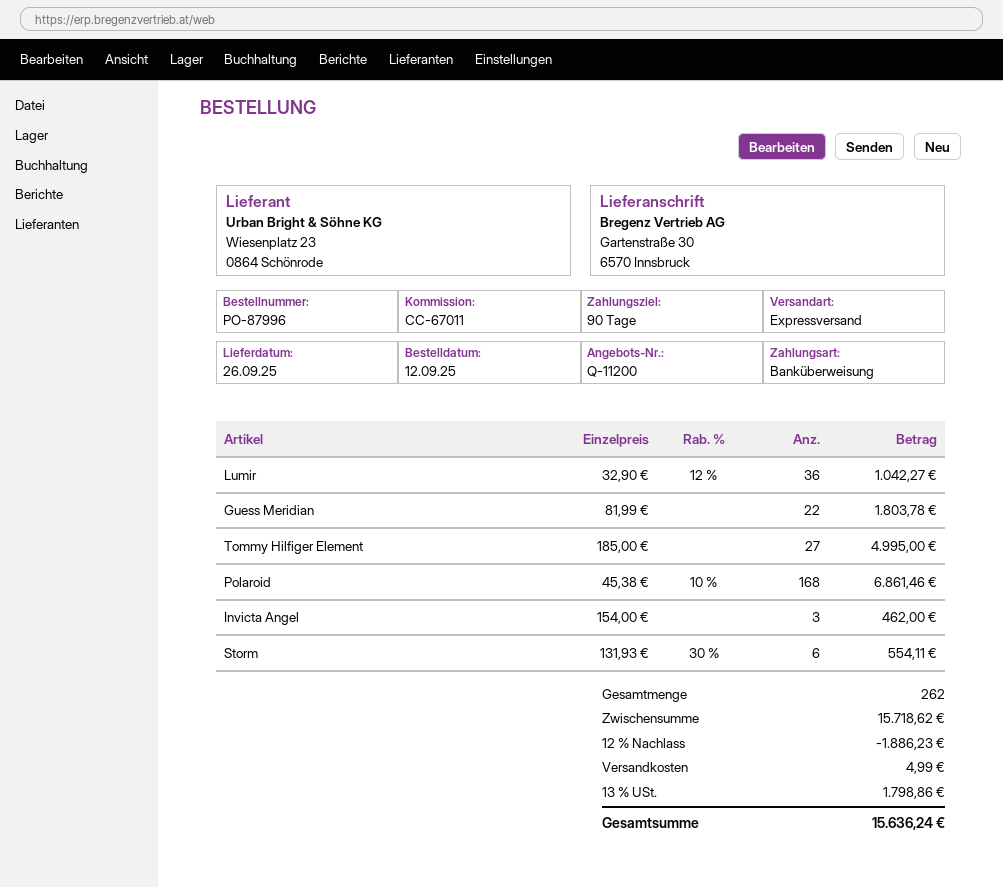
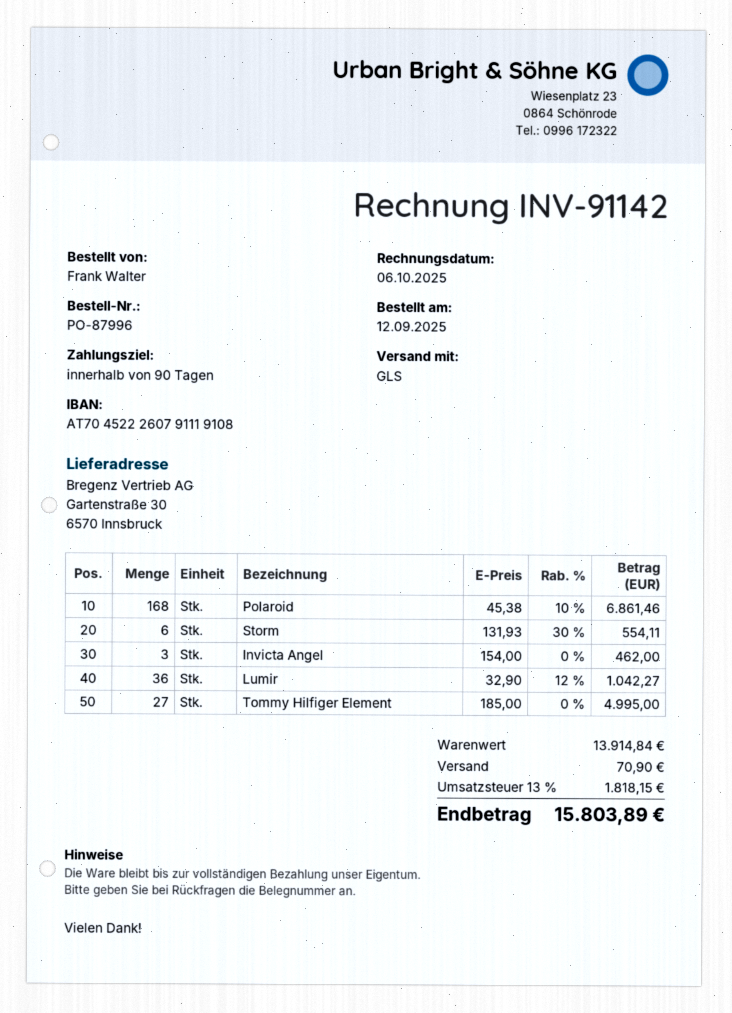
shipping method: express -> GLS
Guess Meridian: 22 x 81.99 = 1803.78 -> none
subtotal: 15718.62 -> 13914.84
discount: 12% = 1886.23 -> none
shipping: 4.99 -> 70.90
tax: 13% = 1798.86 -> 13% = 1818.15
total: 15636.24 -> 15803.89

